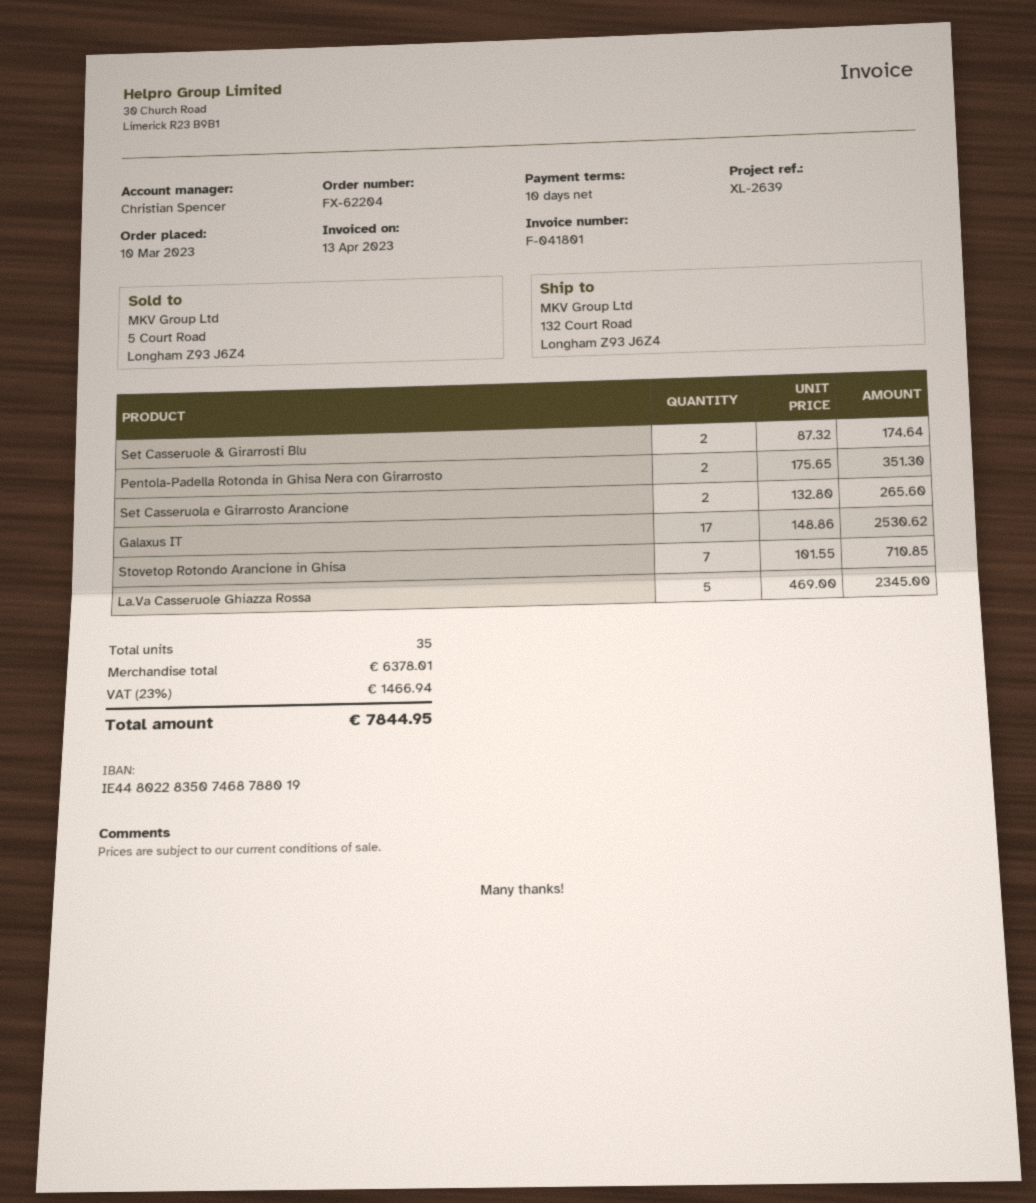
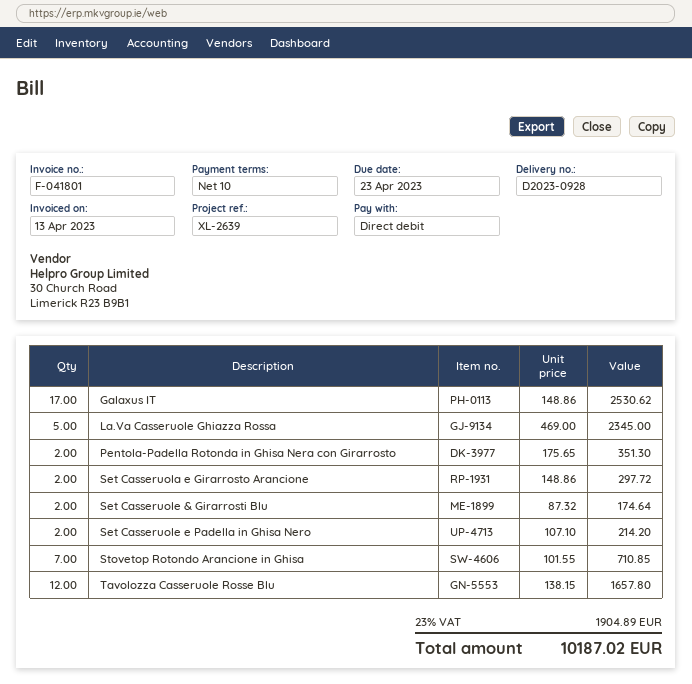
Set Casseruola e Girarrosto Arancione: 2 x 132.80 = 265.60 -> 2 x 148.86 = 297.72
Set Casseruole e Padella in Ghisa Nero: none -> 2 x 107.10 = 214.20
Tavolozza Casseruole Rosse Blu: none -> 12 x 138.15 = 1657.80
tax: 23% = 1466.94 -> 23% = 1904.89
total: 7844.95 -> 10187.02

